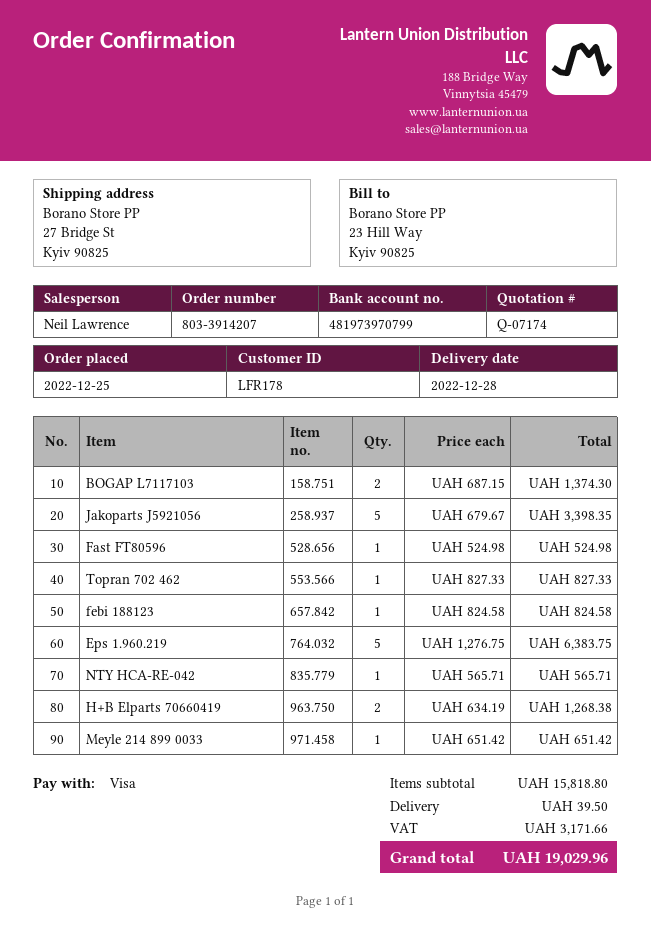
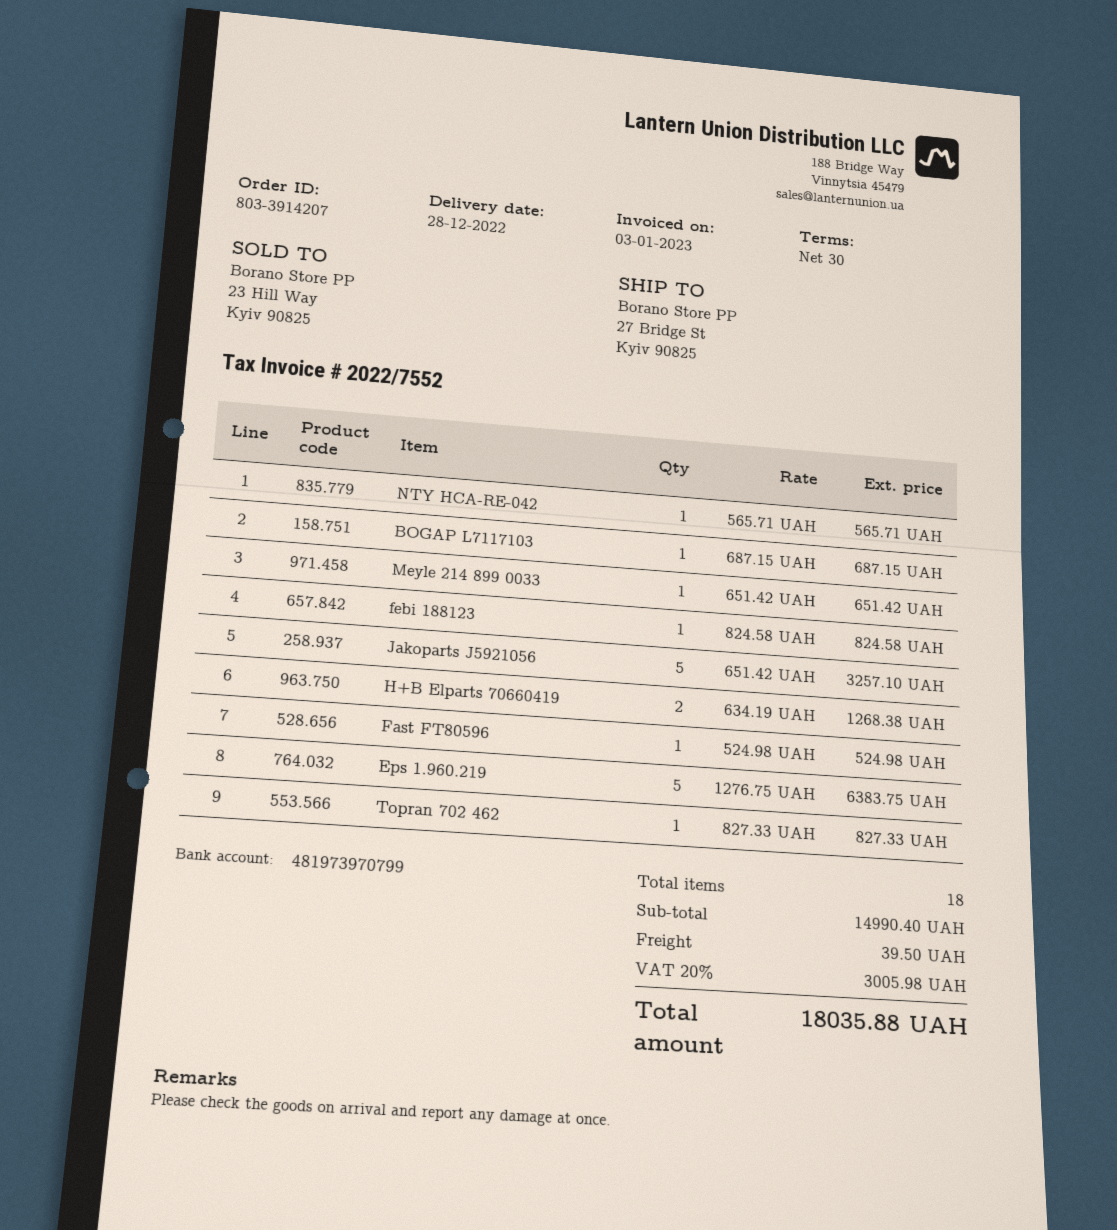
BOGAP L7117103: 2 x 687.15 = 1374.30 -> 1 x 687.15 = 687.15
Jakoparts J5921056: 5 x 679.67 = 3398.35 -> 5 x 651.42 = 3257.10
subtotal: 15818.80 -> 14990.40
tax: 3171.66 -> 3005.98
total: 19029.96 -> 18035.88

